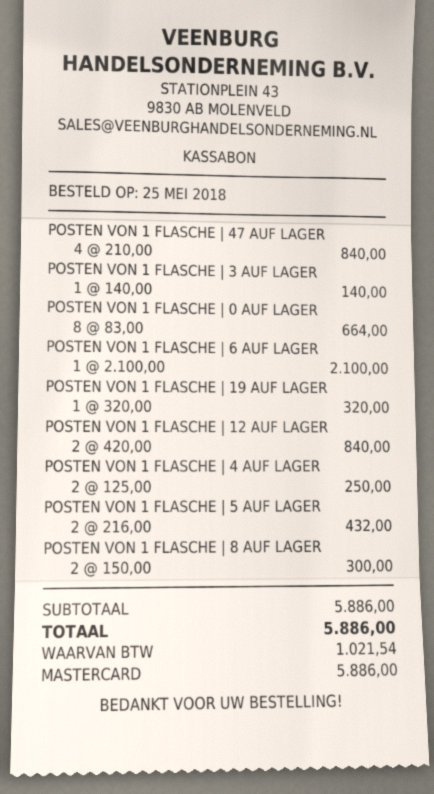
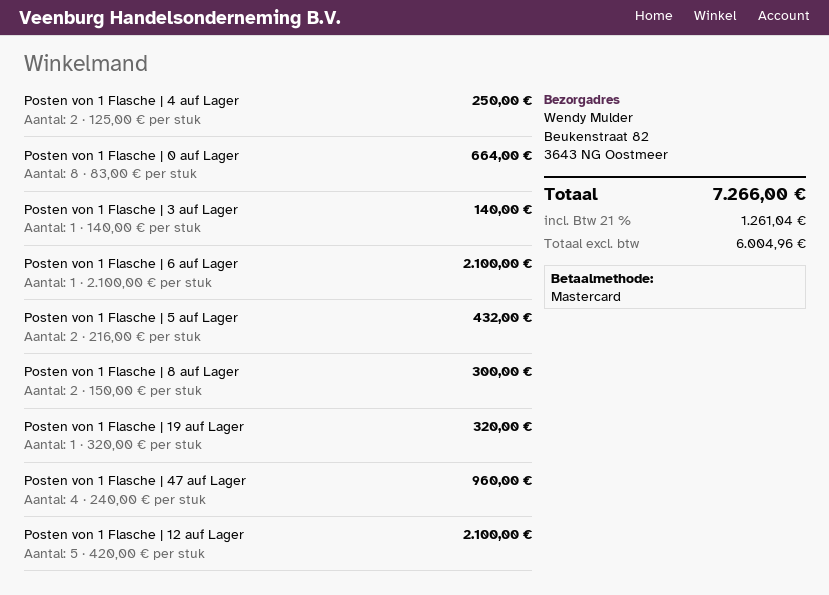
POSTEN VON 1 FLASCHE | 47 AUF LAGER: 4 x 210.00 = 840.00 -> 4 x 240.00 = 960.00
POSTEN VON 1 FLASCHE | 12 AUF LAGER: 2 x 420.00 = 840.00 -> 5 x 420.00 = 2100.00
tax: 1021.54 -> 1261.04
total: 5886.00 -> 7266.00

